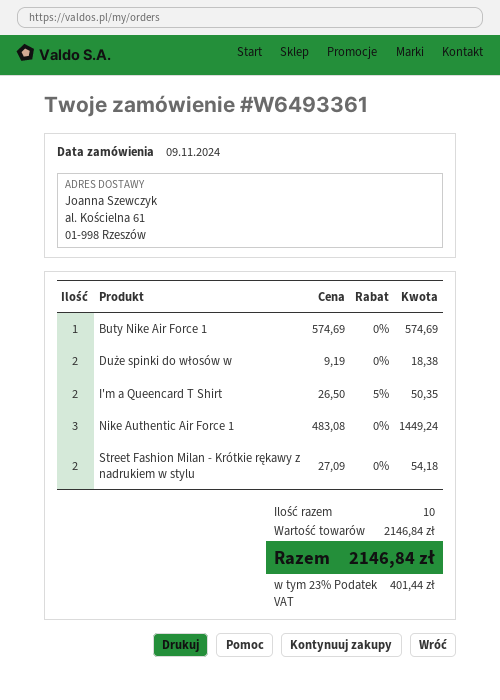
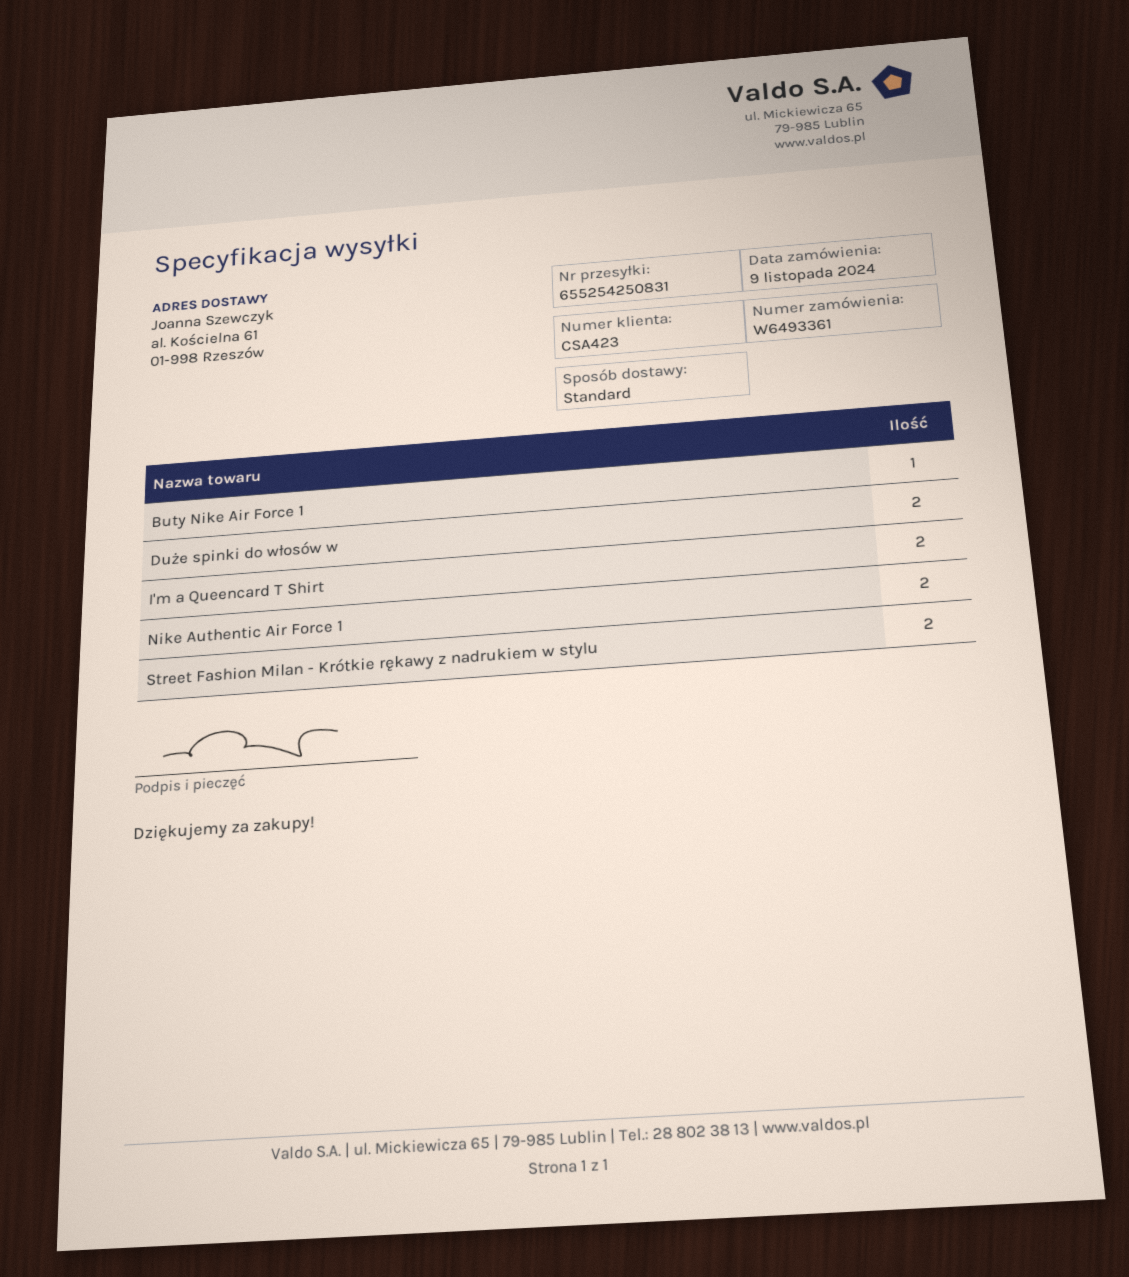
Nike Authentic Air Force 1: 3 -> 2

